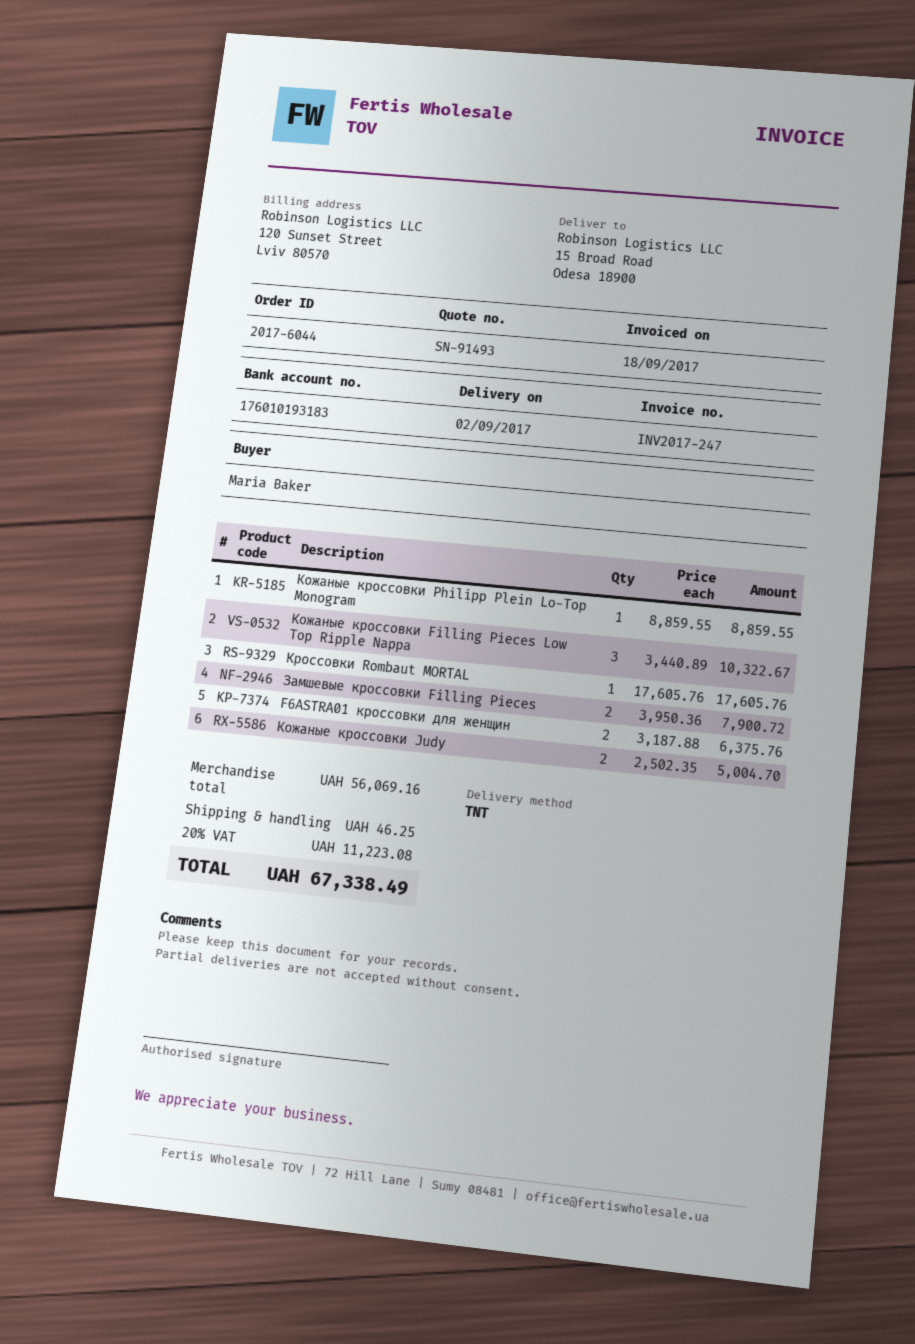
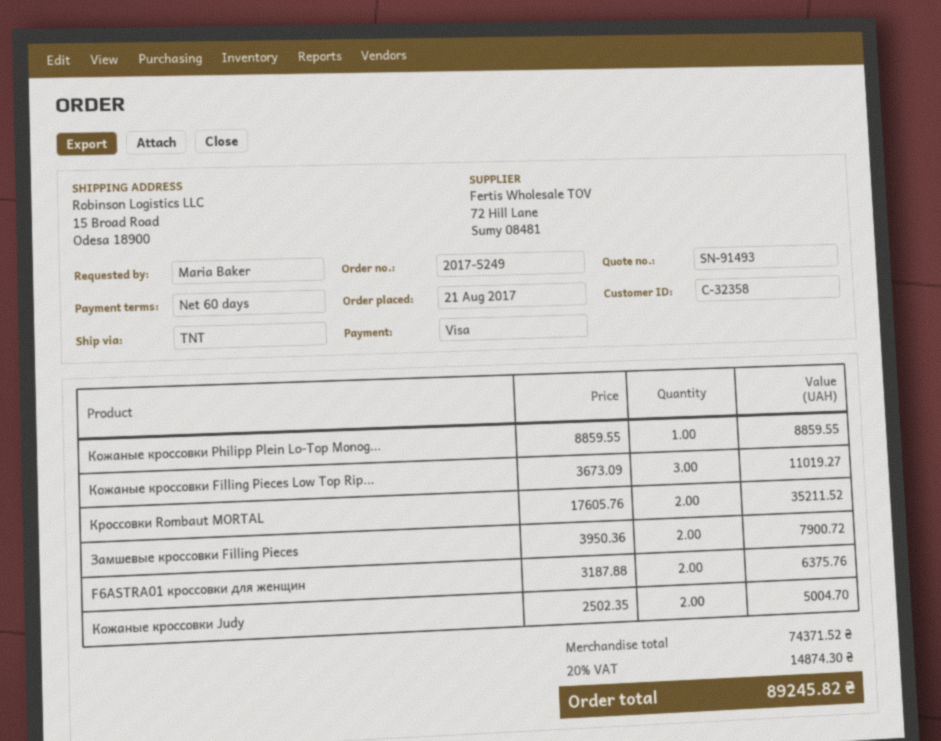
order number: 2017-6044 -> 2017-5249
Кожаные кроссовки Filling Pieces Low Top Ripple Nappa: 3 x 3440.89 = 10322.67 -> 3 x 3673.09 = 11019.27
Кроссовки Rombaut MORTAL: 1 x 17605.76 = 17605.76 -> 2 x 17605.76 = 35211.52
subtotal: 56069.16 -> 74371.52
shipping: 46.25 -> none
tax: 20% = 11223.08 -> 20% = 14874.30
total: 67338.49 -> 89245.82

